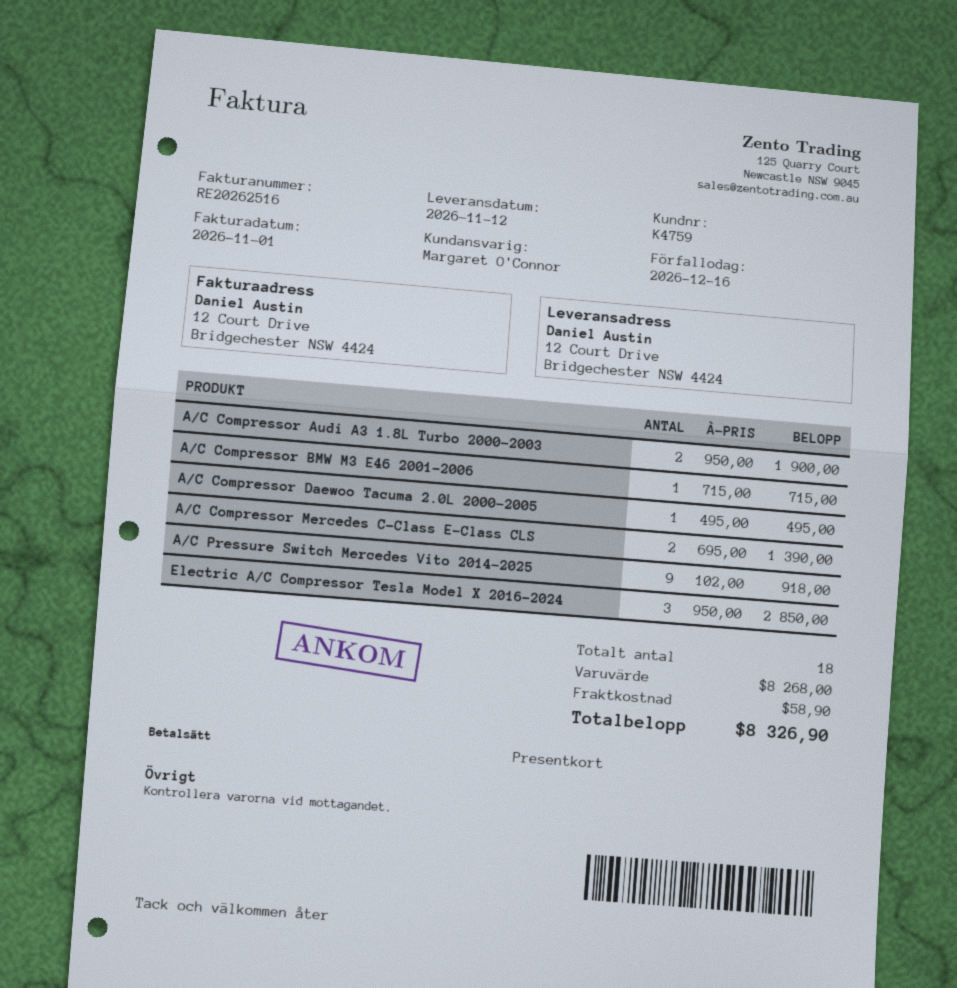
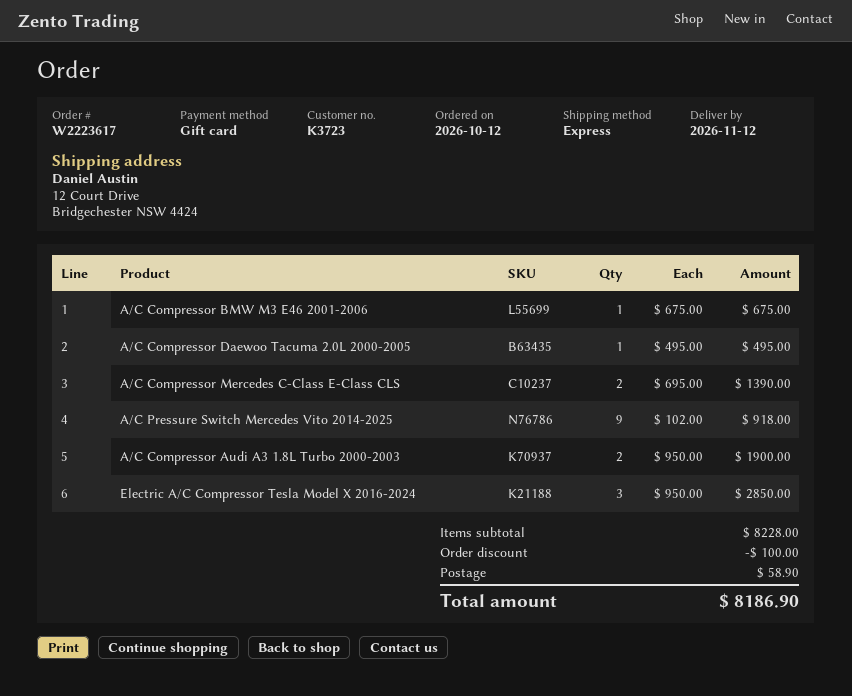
customer number: K4759 -> K3723
A/C Compressor BMW M3 E46 2001-2006: 1 x 715.00 = 715.00 -> 1 x 675.00 = 675.00
subtotal: 8268.00 -> 8228.00
discount: none -> 100.00
total: 8326.90 -> 8186.90

